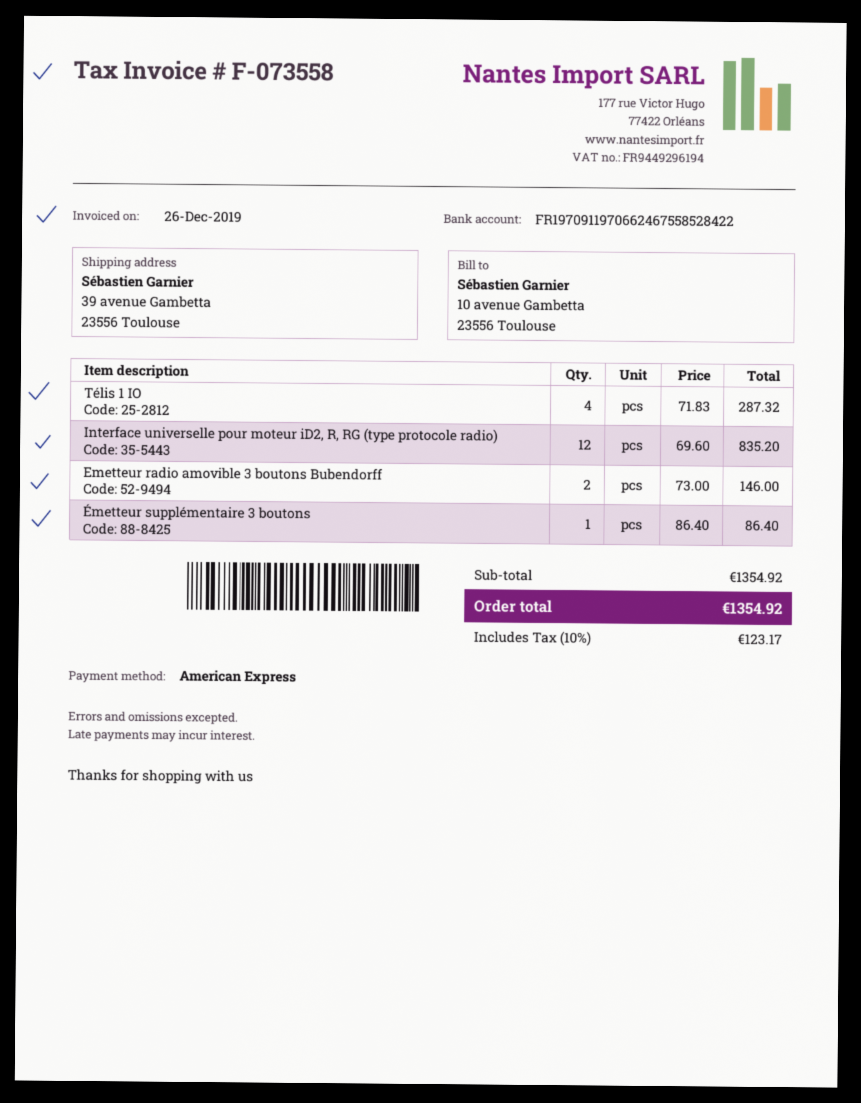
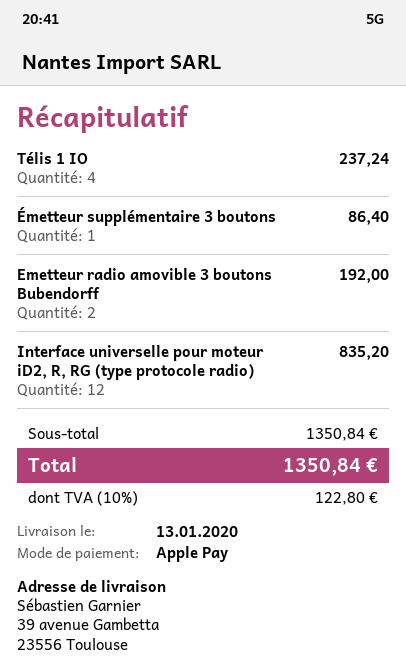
payment method: American Express -> Apple Pay
Télis 1 IO: 4 for 287.32 -> 4 for 237.24
Emetteur radio amovible 3 boutons Bubendorff: 2 for 146.00 -> 2 for 192.00
subtotal: 1354.92 -> 1350.84
tax: 10% = 123.17 -> 10% = 122.80
total: 1354.92 -> 1350.84

